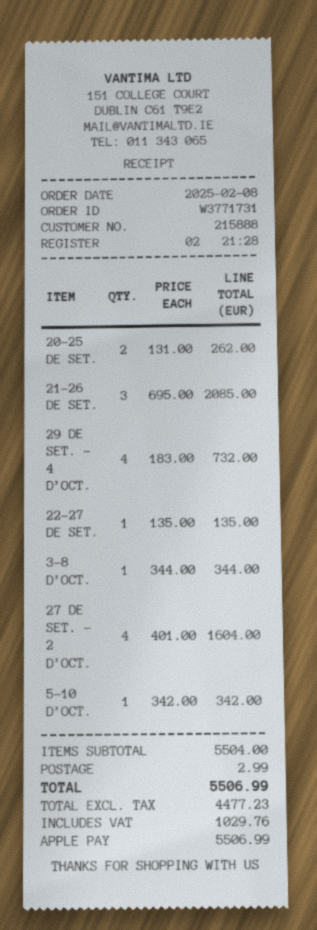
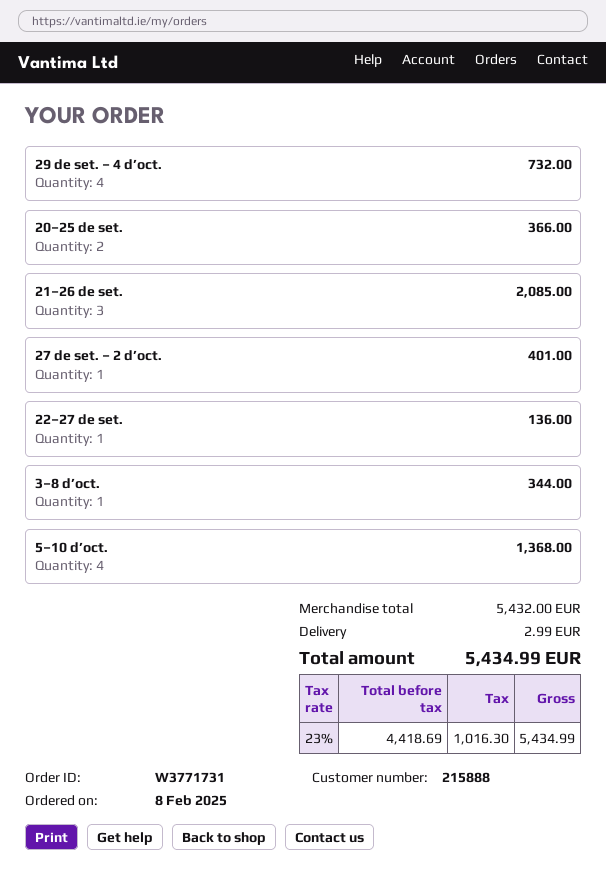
20–25 DE SET.: 2 for 262.00 -> 2 for 366.00
22–27 DE SET.: 1 for 135.00 -> 1 for 136.00
27 DE SET. – 2 D’OCT.: 4 for 1604.00 -> 1 for 401.00
5–10 D’OCT.: 1 for 342.00 -> 4 for 1368.00
subtotal: 5504.00 -> 5432.00
net: 4477.23 -> 4418.69
tax: 1029.76 -> 1016.30
total: 5506.99 -> 5434.99

